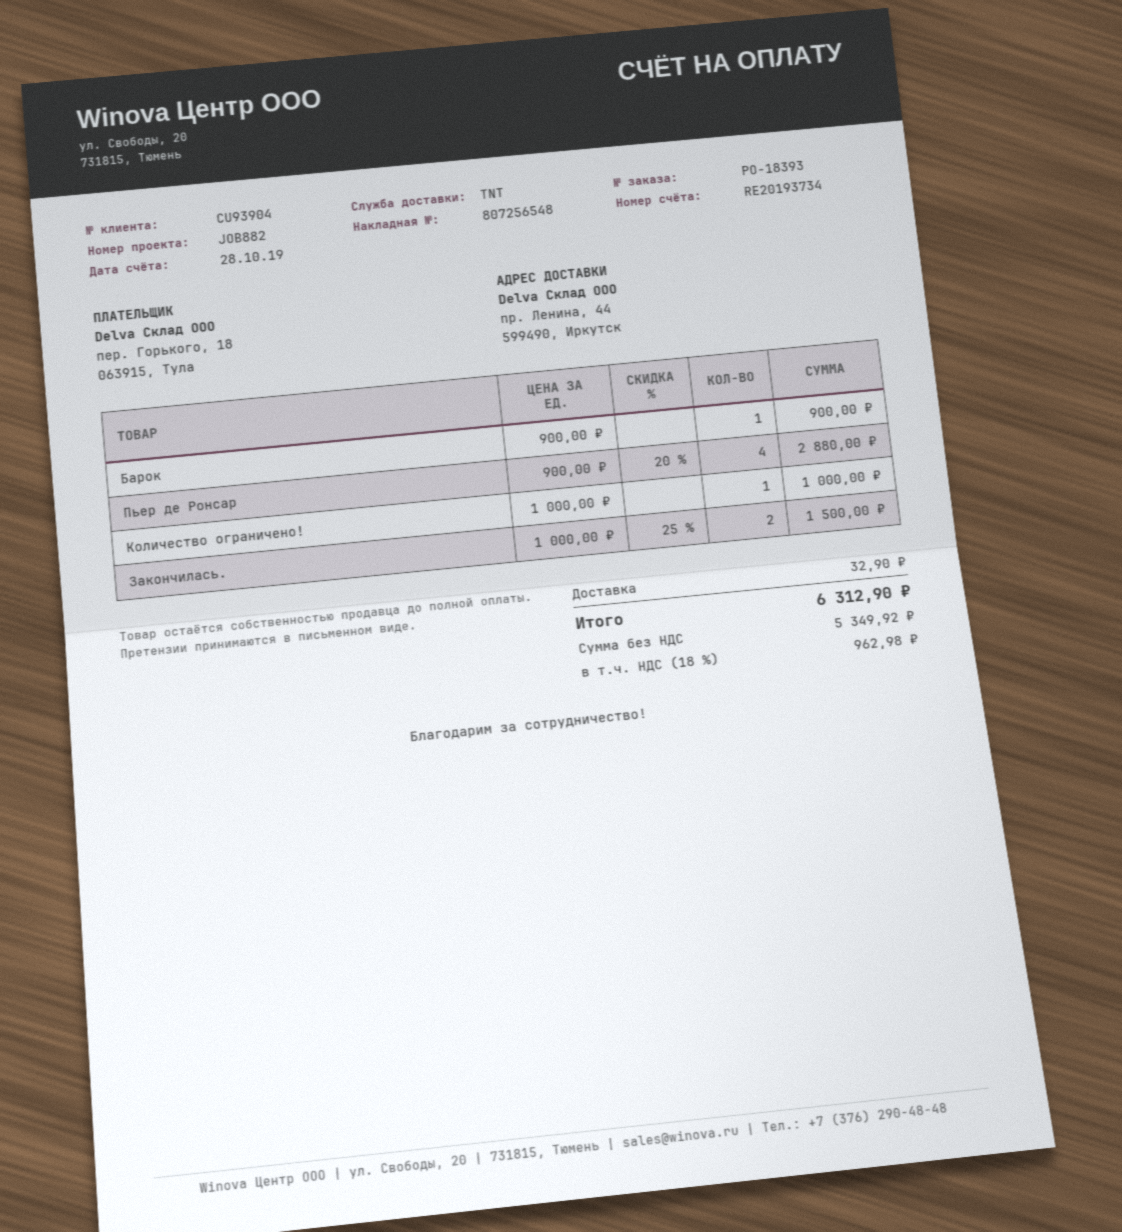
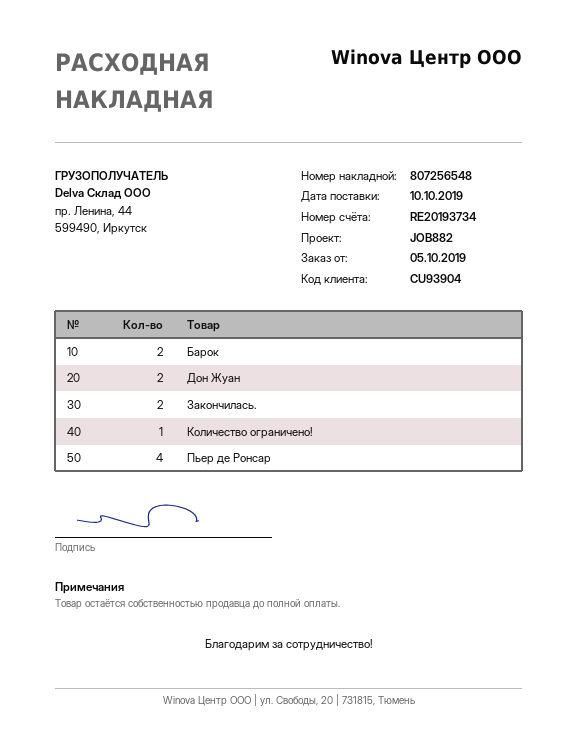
Барок: 1 -> 2
Дон Жуан: none -> 2

